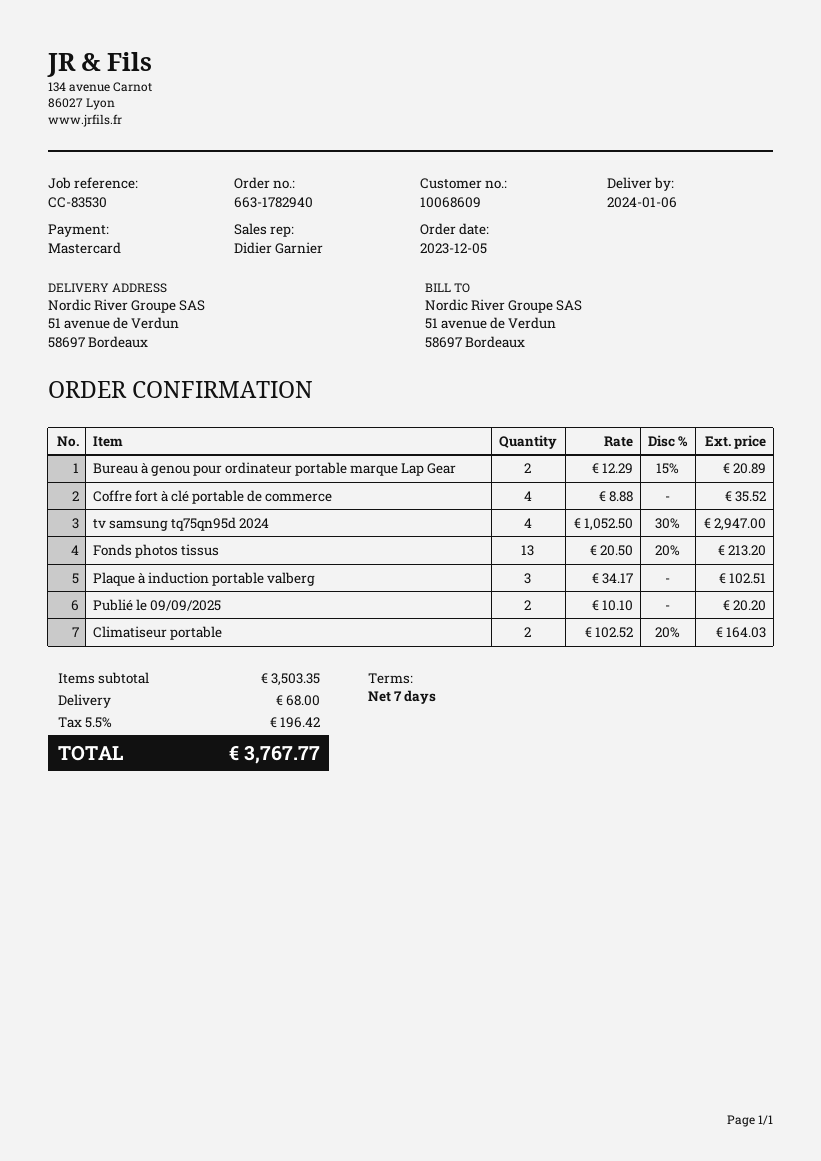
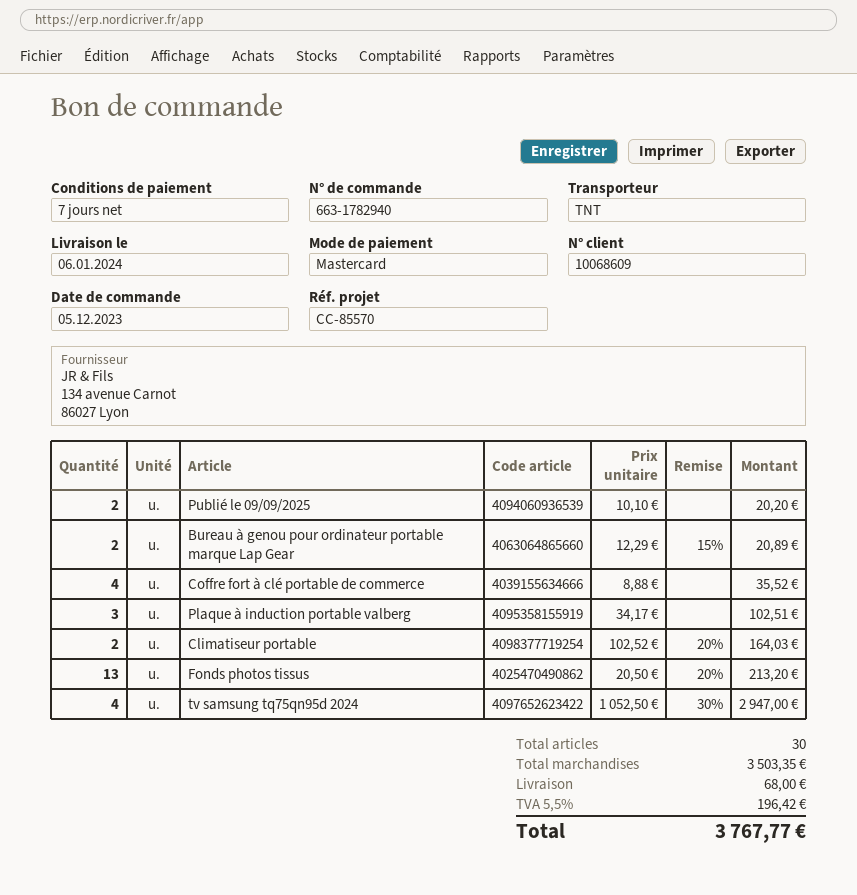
reference: CC-83530 -> CC-85570

